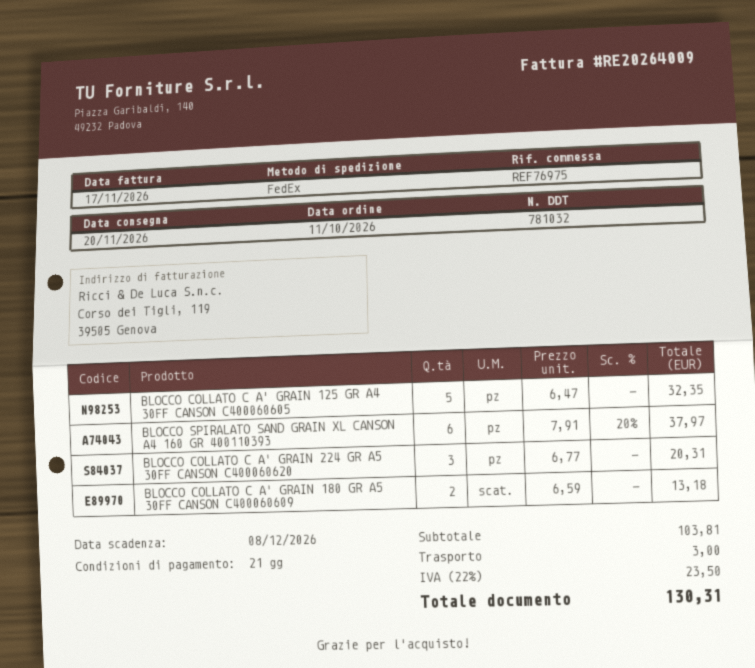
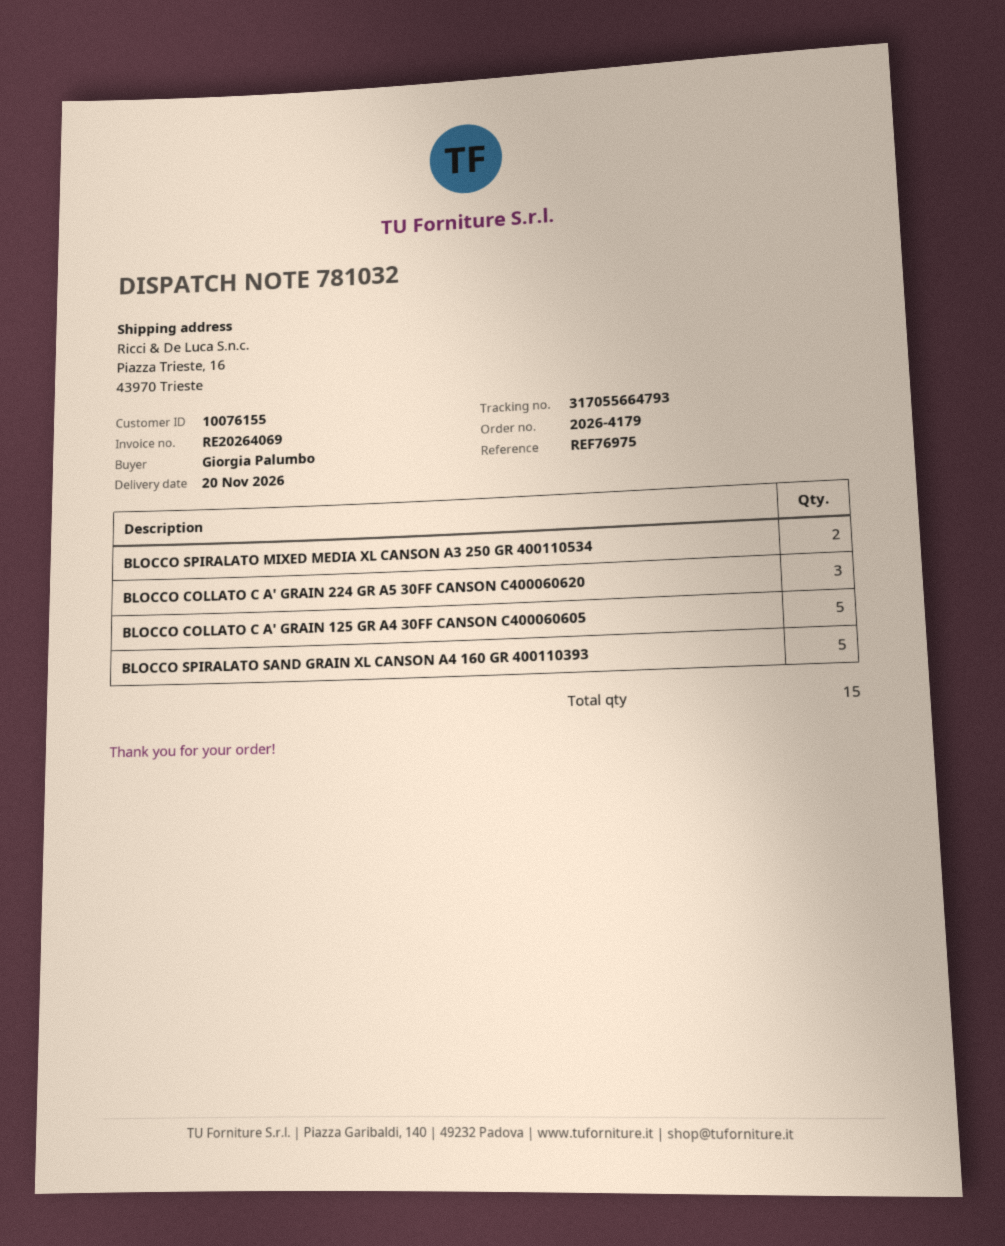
invoice number: RE20264009 -> RE20264069
BLOCCO SPIRALATO SAND GRAIN XL CANSON A4 160 GR 400110393: 6 -> 5
BLOCCO COLLATO C A' GRAIN 180 GR A5 30FF CANSON C400060609: 2 -> none
BLOCCO SPIRALATO MIXED MEDIA XL CANSON A3 250 GR 400110534: none -> 2

